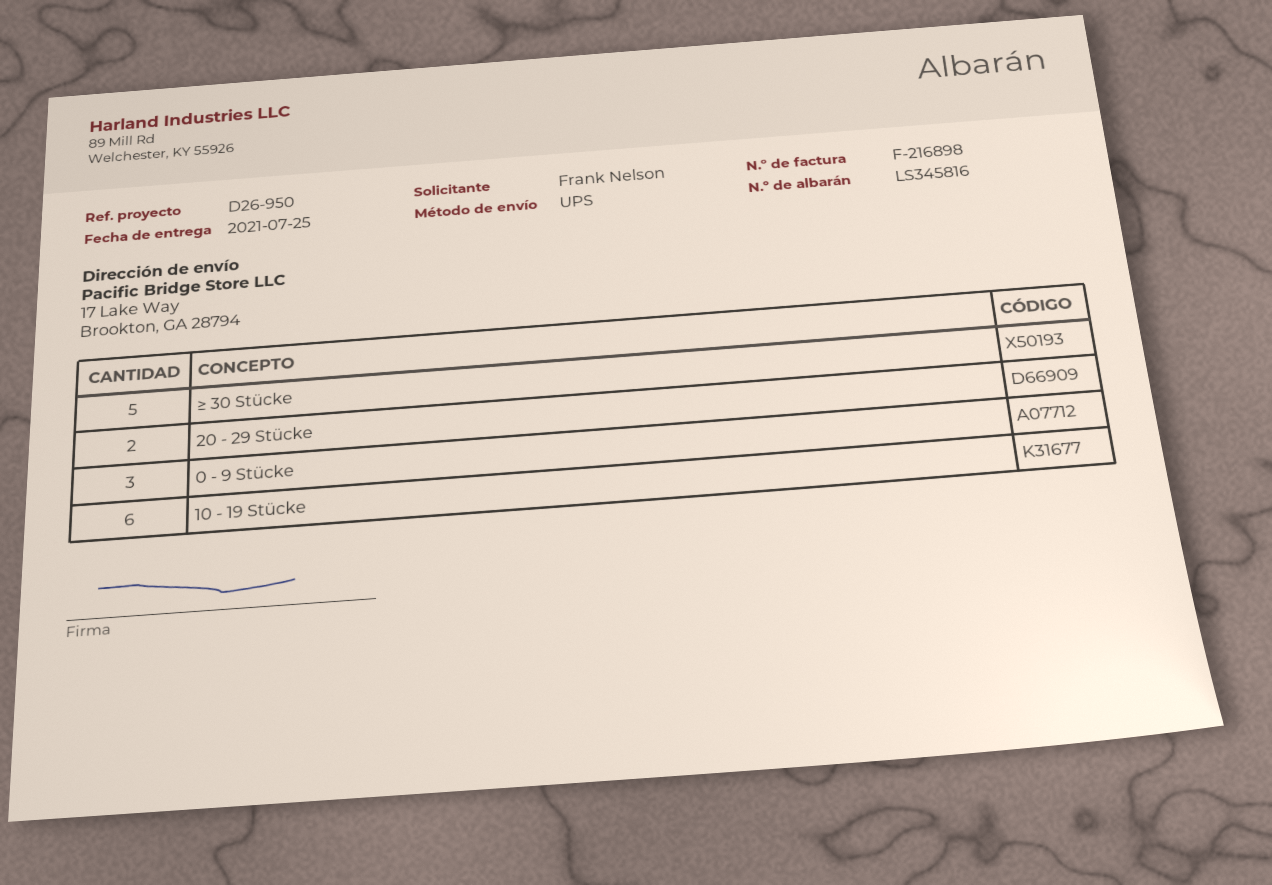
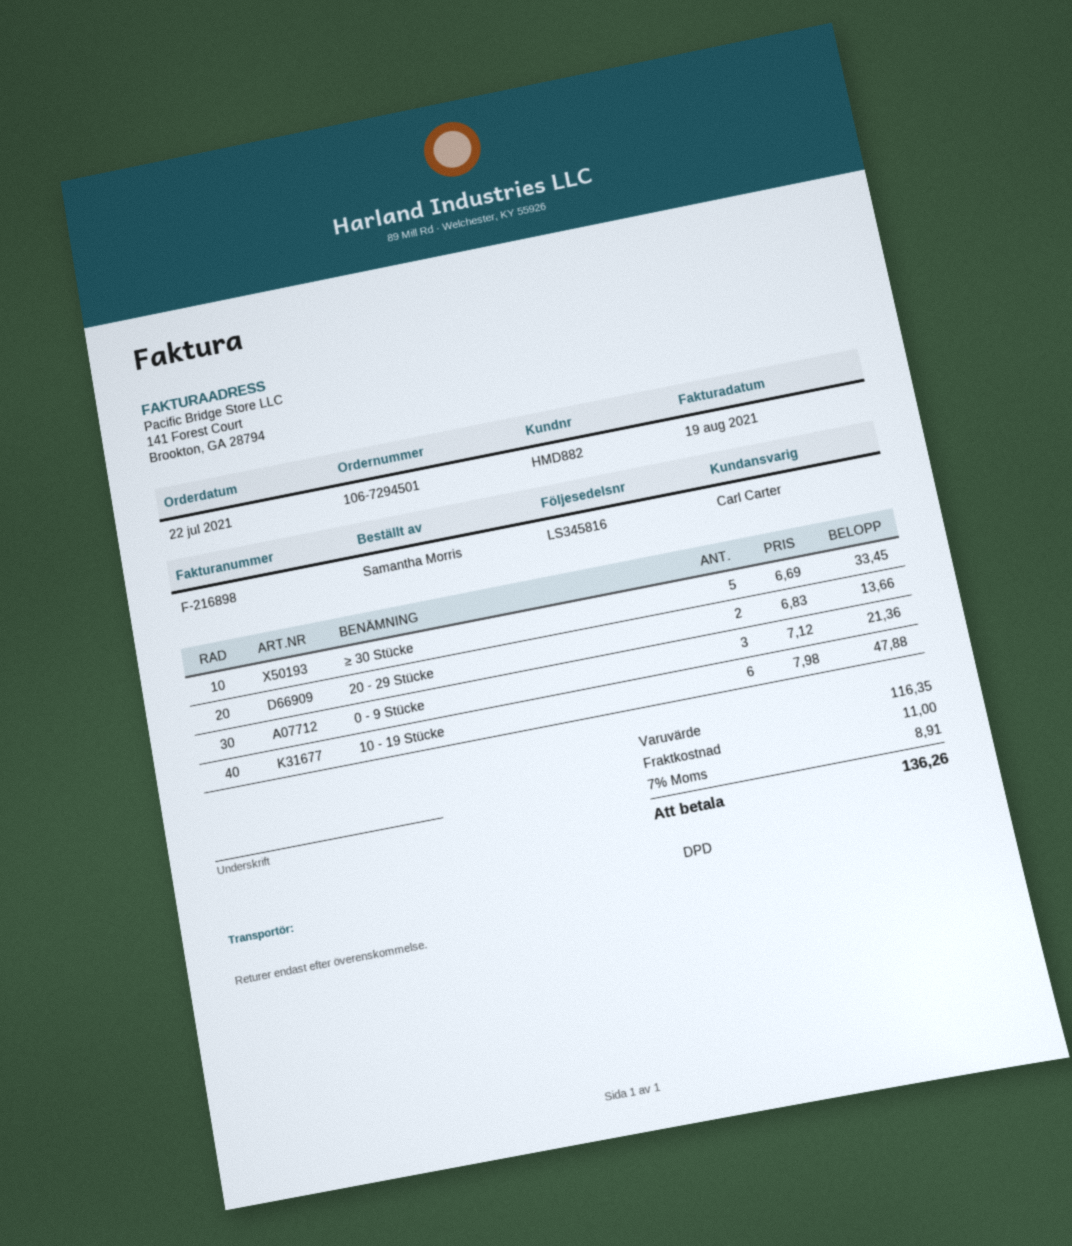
ordered by: Frank Nelson -> Samantha Morris
shipping method: UPS -> DPD

